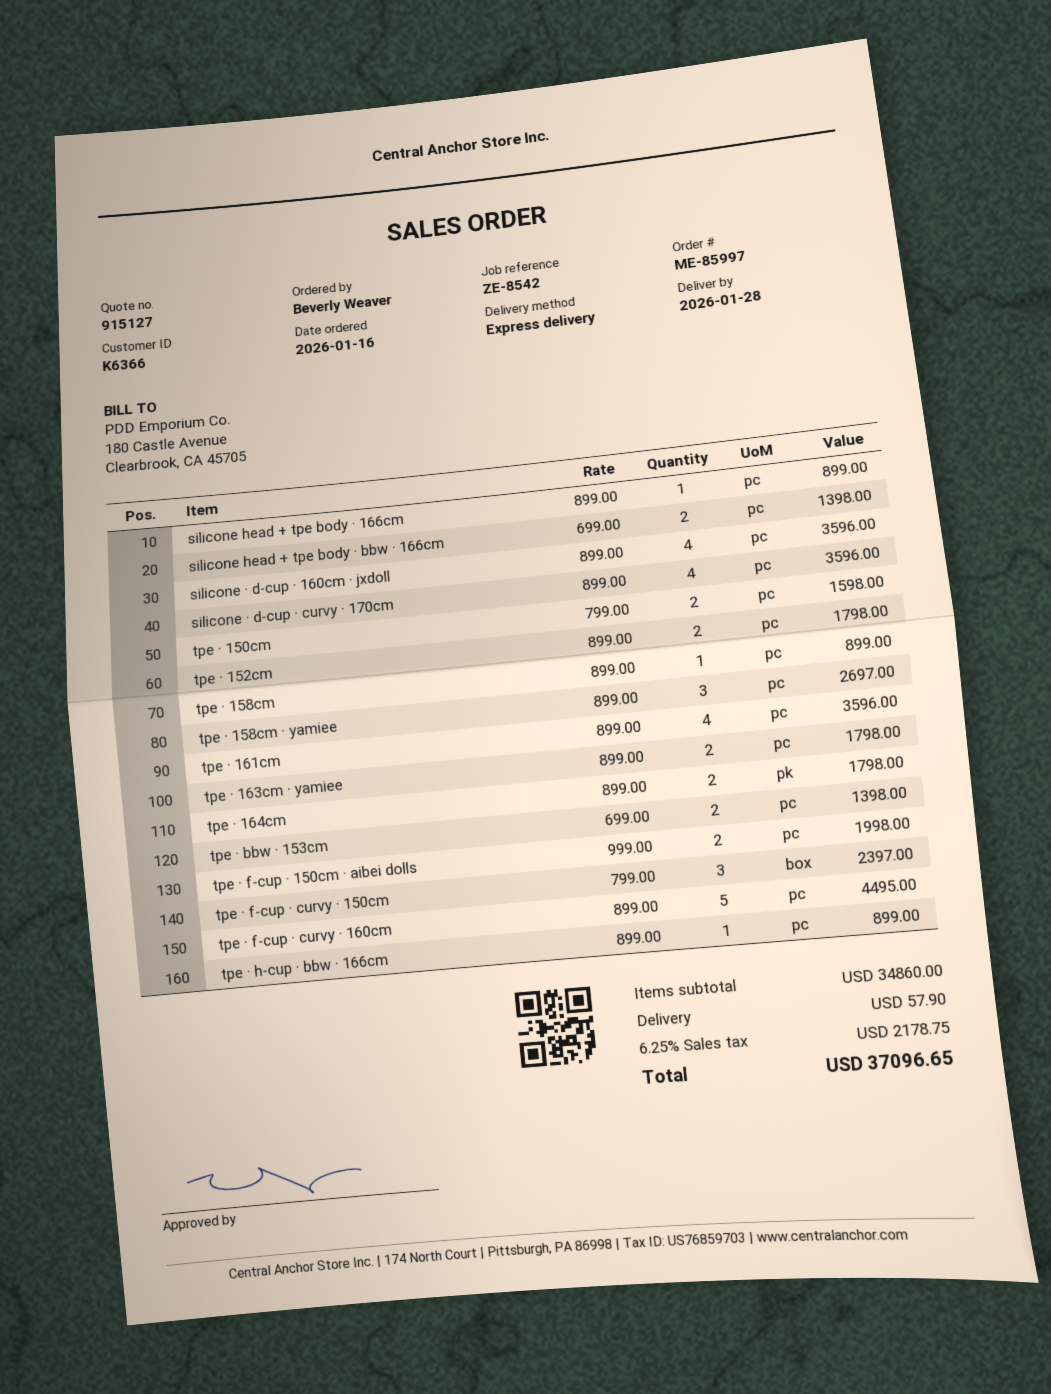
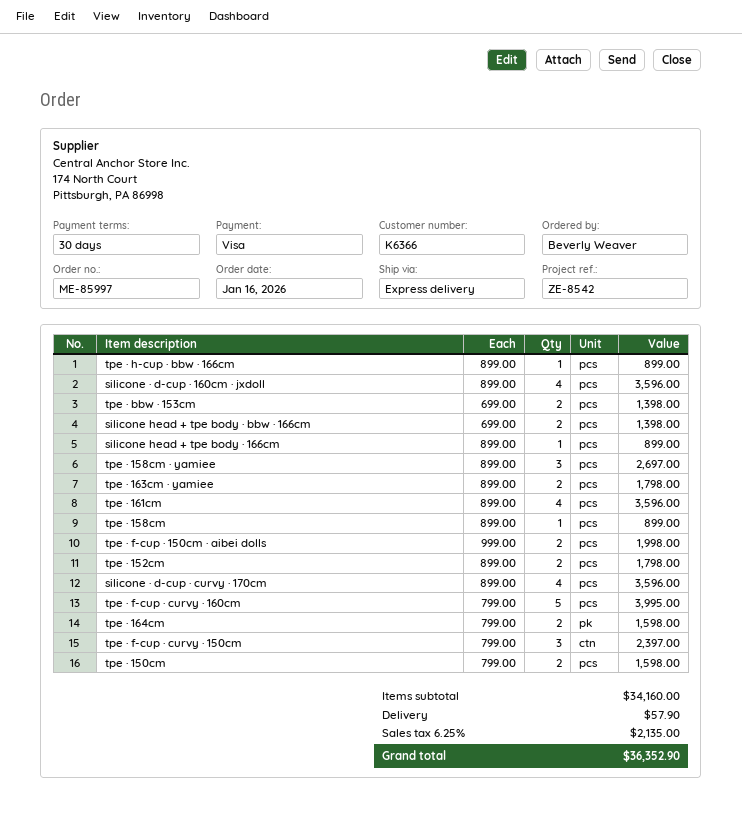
tpe · 164cm: 2 x 899.00 = 1798.00 -> 2 x 799.00 = 1598.00
tpe · f-cup · curvy · 160cm: 5 x 899.00 = 4495.00 -> 5 x 799.00 = 3995.00
subtotal: 34860.00 -> 34160.00
tax: 6.25% = 2178.75 -> 6.25% = 2135.00
total: 37096.65 -> 36352.90

